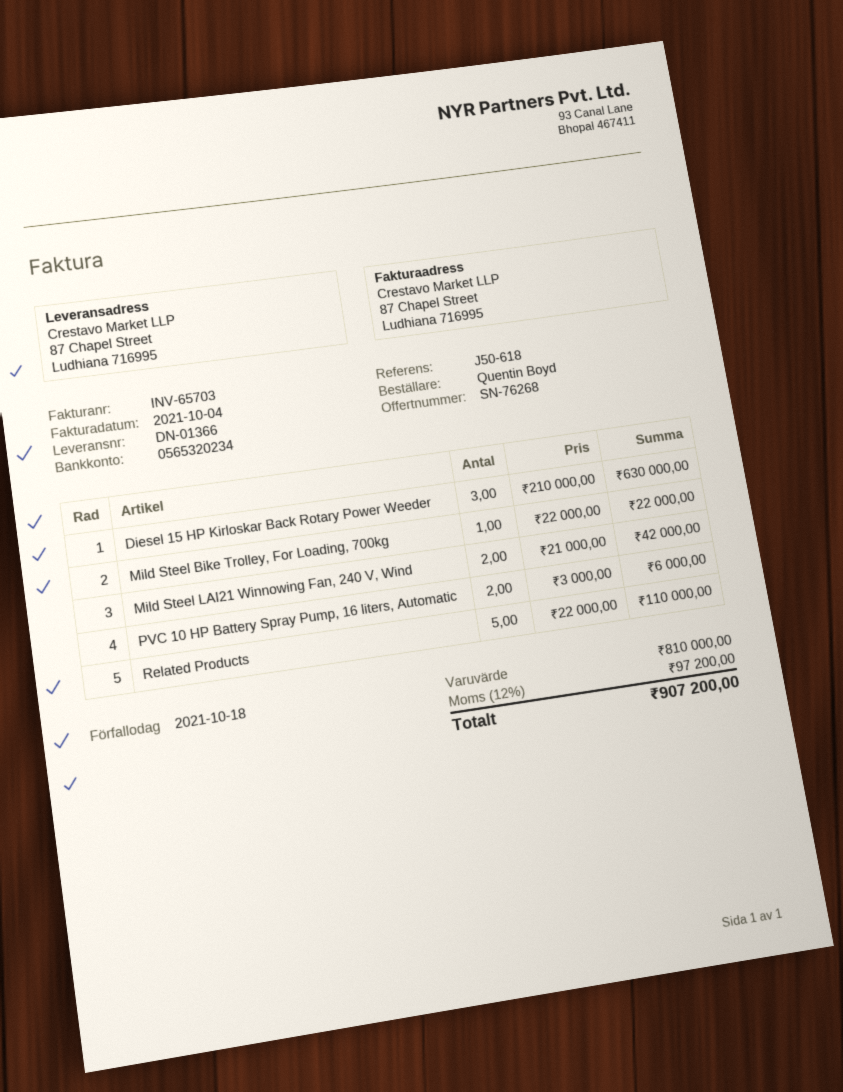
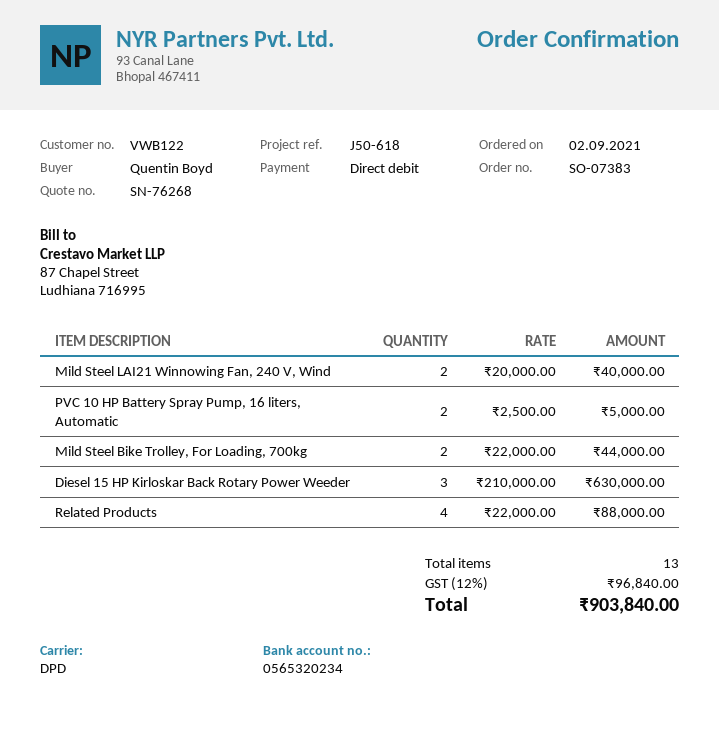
Mild Steel Bike Trolley, For Loading, 700kg: 1 x 22000.00 = 22000.00 -> 2 x 22000.00 = 44000.00
Mild Steel LAI21 Winnowing Fan, 240 V, Wind: 2 x 21000.00 = 42000.00 -> 2 x 20000.00 = 40000.00
PVC 10 HP Battery Spray Pump, 16 liters, Automatic: 2 x 3000.00 = 6000.00 -> 2 x 2500.00 = 5000.00
Related Products: 5 x 22000.00 = 110000.00 -> 4 x 22000.00 = 88000.00
tax: 12% = 97200.00 -> 12% = 96840.00
total: 907200.00 -> 903840.00

